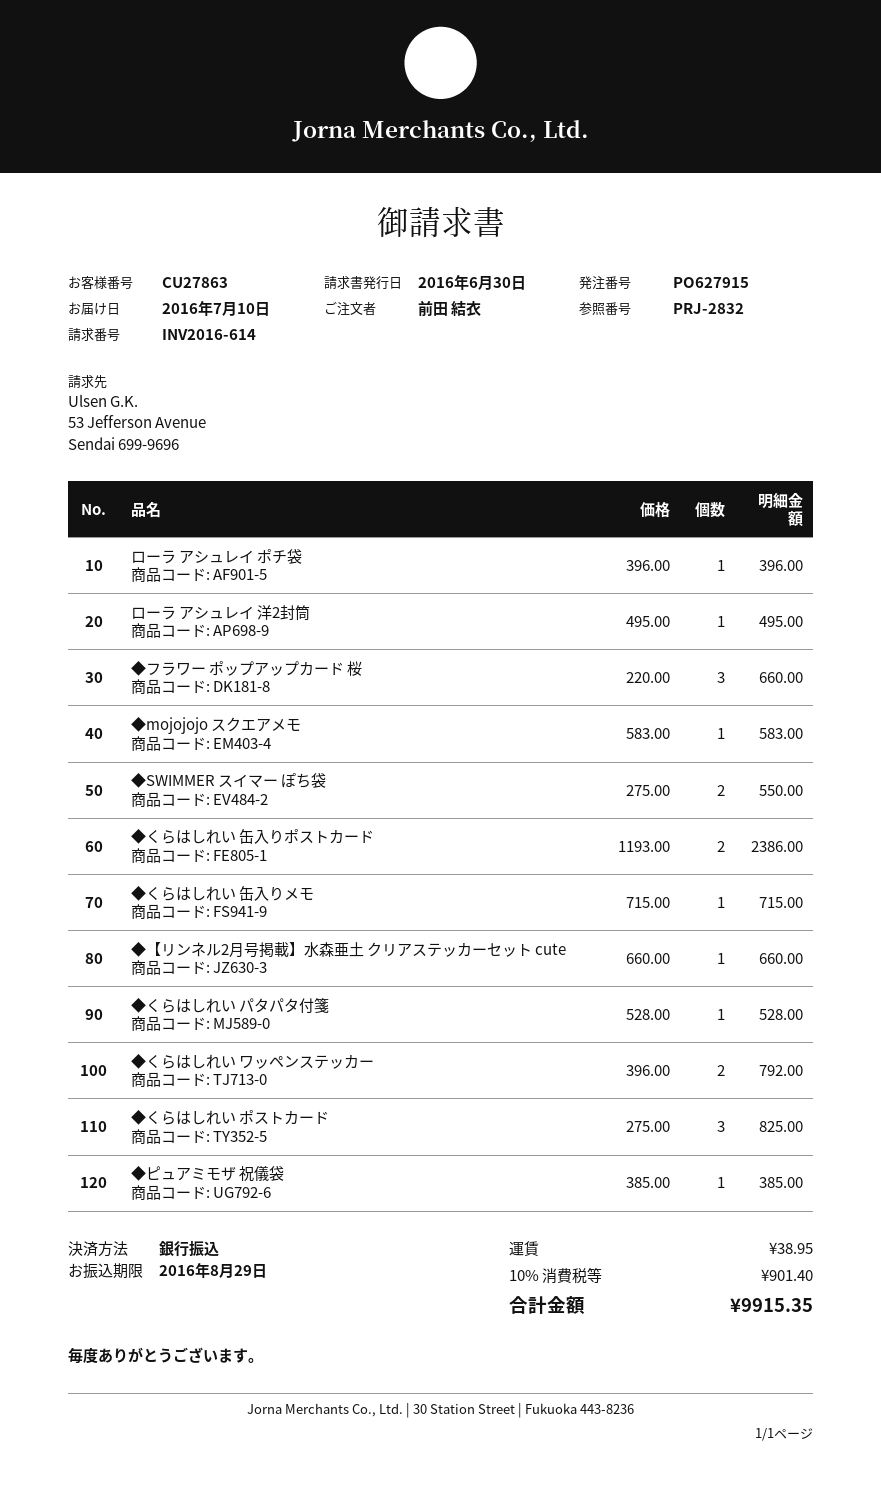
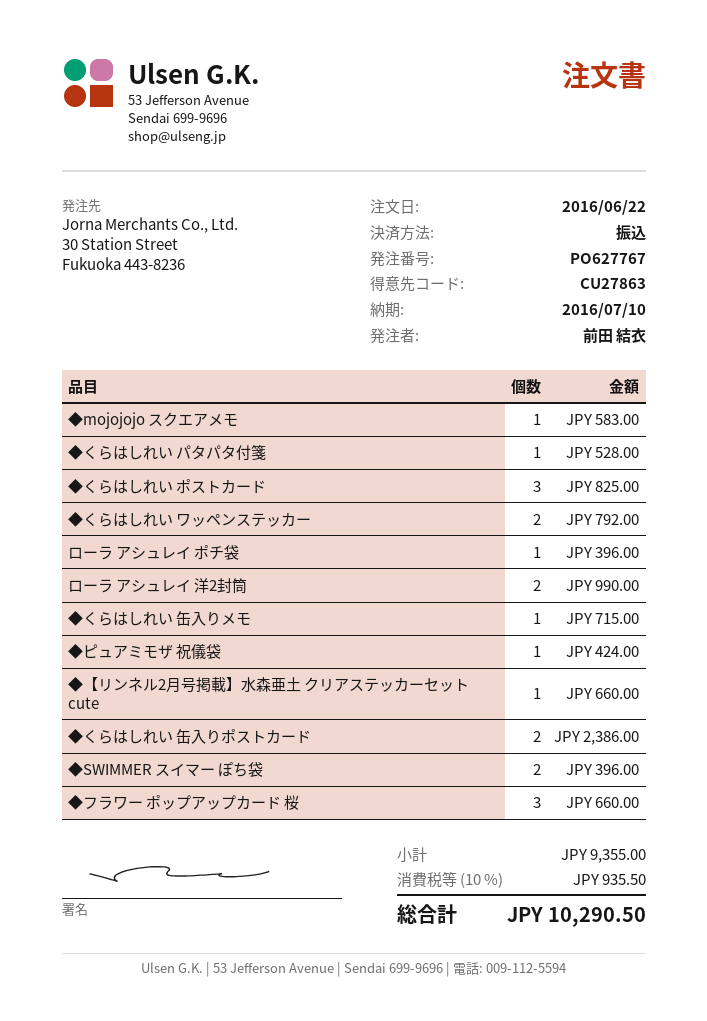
order number: PO627915 -> PO627767
ローラ アシュレイ 洋2封筒: 1 for 495.00 -> 2 for 990.00
◆SWIMMER スイマー ぽち袋: 2 for 550.00 -> 2 for 396.00
◆ピュアミモザ 祝儀袋: 1 for 385.00 -> 1 for 424.00
shipping: 38.95 -> none
tax: 10% = 901.40 -> 10% = 935.50
total: 9915.35 -> 10290.50

